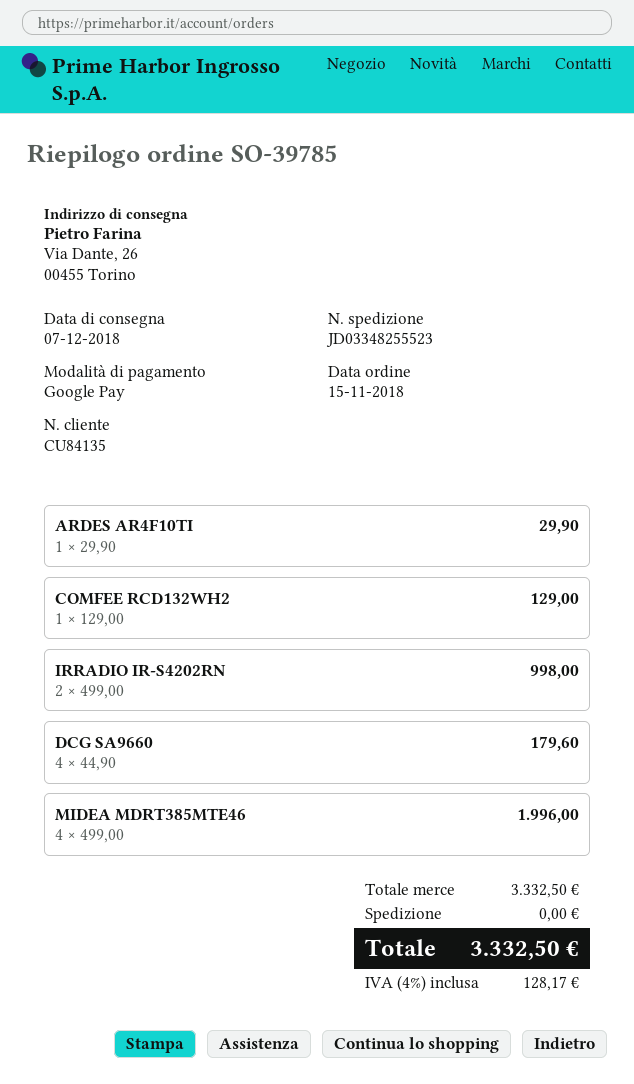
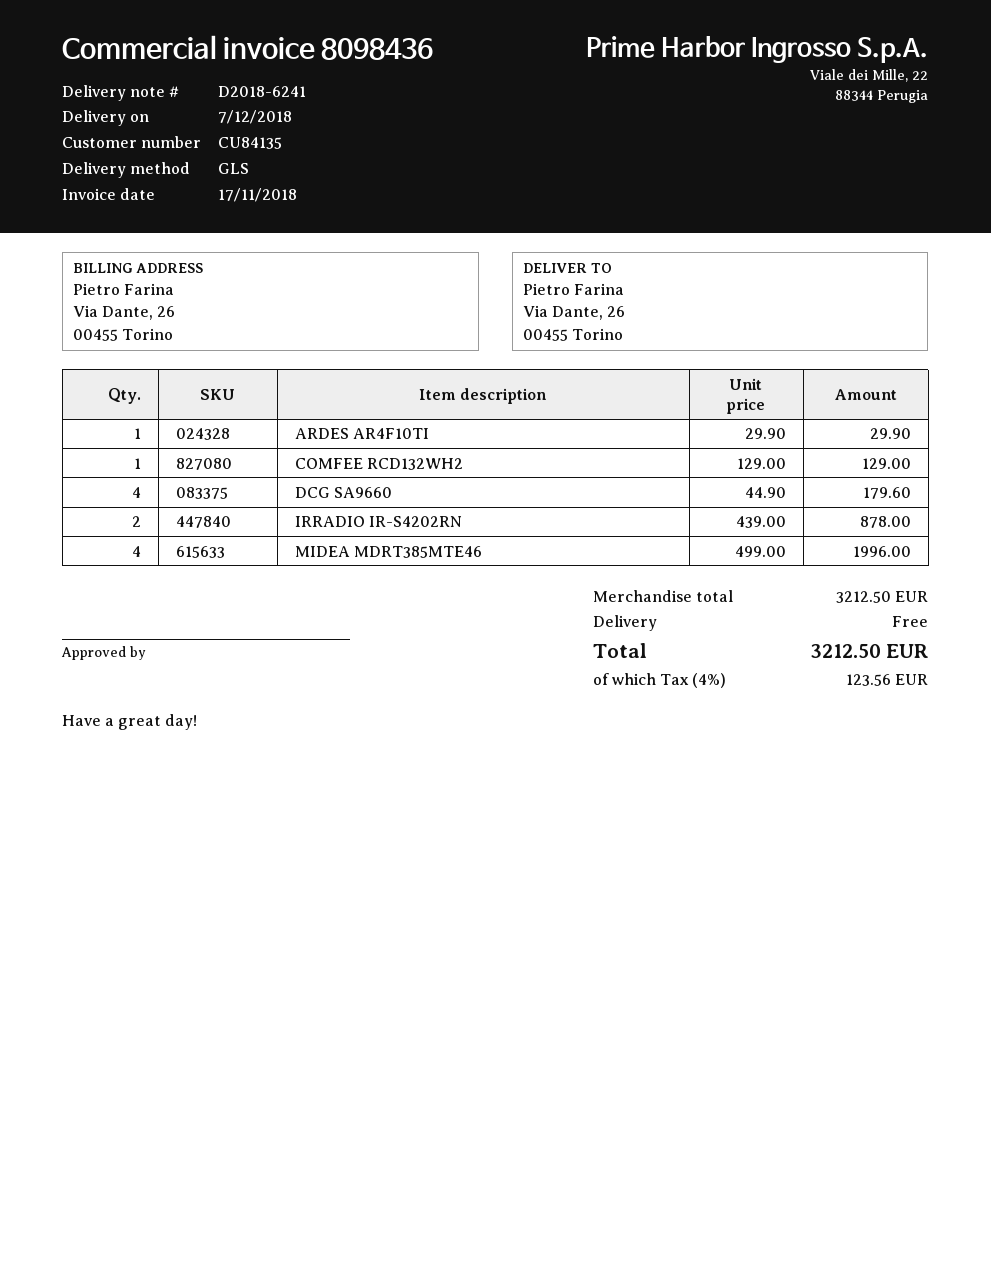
IRRADIO IR-S4202RN: 2 x 499.00 = 998.00 -> 2 x 439.00 = 878.00
subtotal: 3332.50 -> 3212.50
tax: 4% = 128.17 -> 4% = 123.56
total: 3332.50 -> 3212.50

